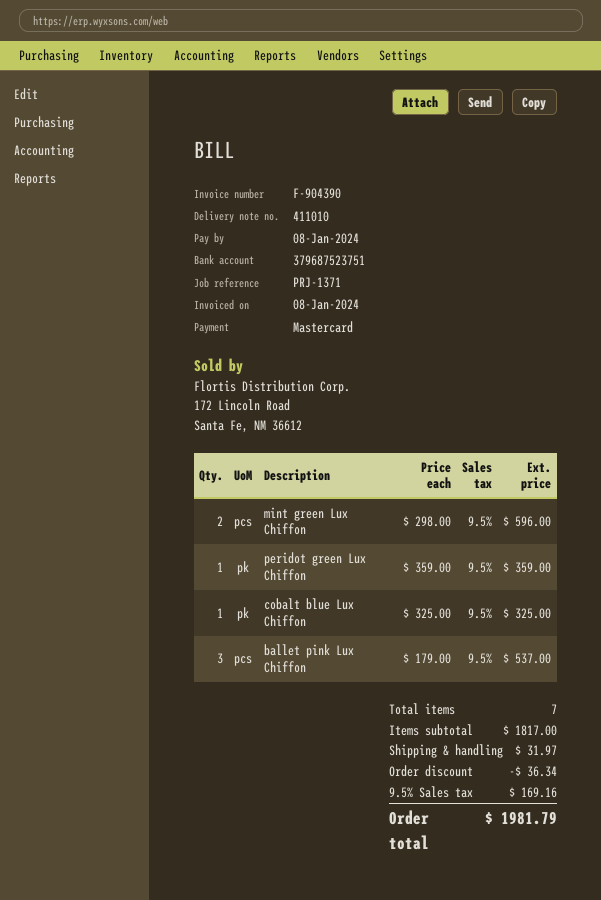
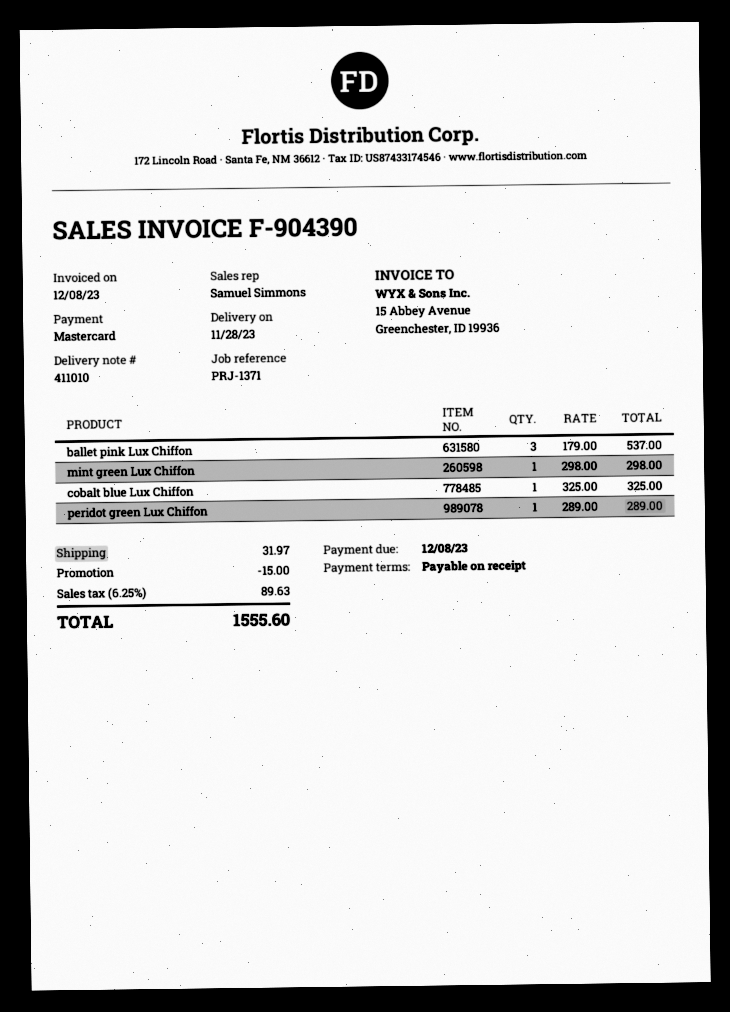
invoice date: 2024-01-08 -> 2023-12-08
due date: 2024-01-08 -> 2023-12-08
mint green Lux Chiffon: 2 x 298.00 = 596.00 -> 1 x 298.00 = 298.00
peridot green Lux Chiffon: 1 x 359.00 = 359.00 -> 1 x 289.00 = 289.00
discount: 36.34 -> 15.00
tax: 9.5% = 169.16 -> 6.25% = 89.63
total: 1981.79 -> 1555.60

